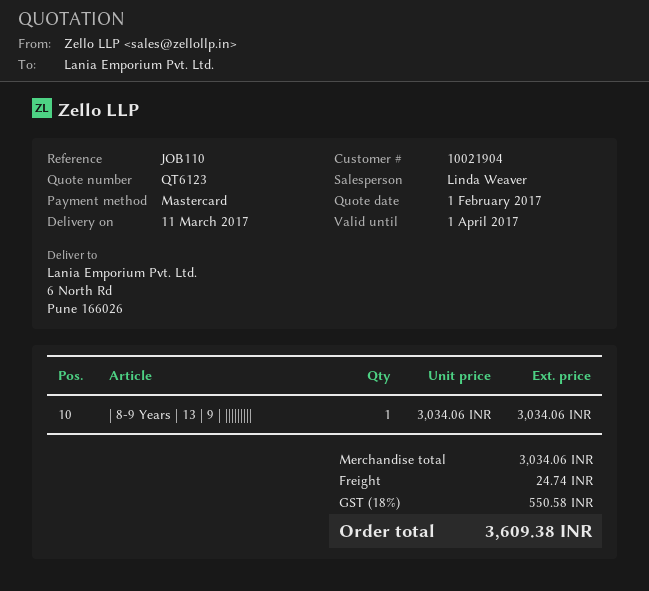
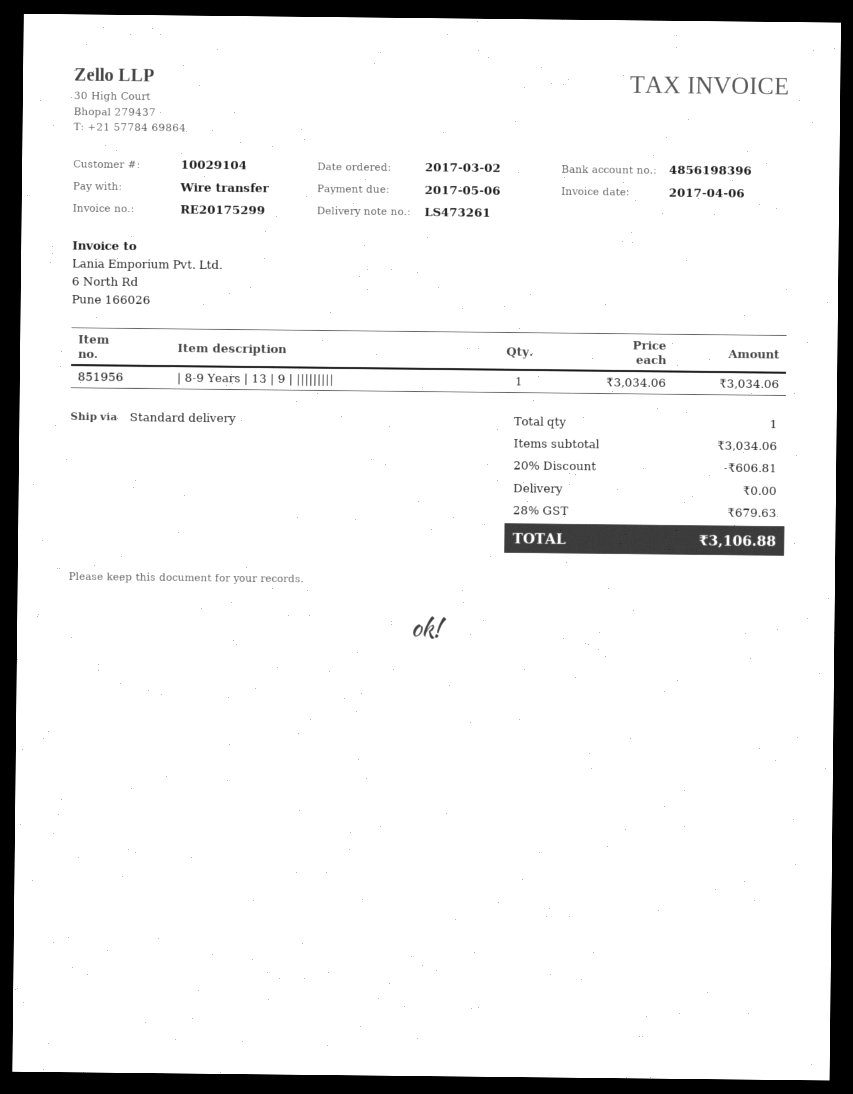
customer number: 10021904 -> 10029104
payment method: Mastercard -> bank transfer
discount: none -> 20% = 606.81
shipping: 24.74 -> 0.00
tax: 18% = 550.58 -> 28% = 679.63
total: 3609.38 -> 3106.88

